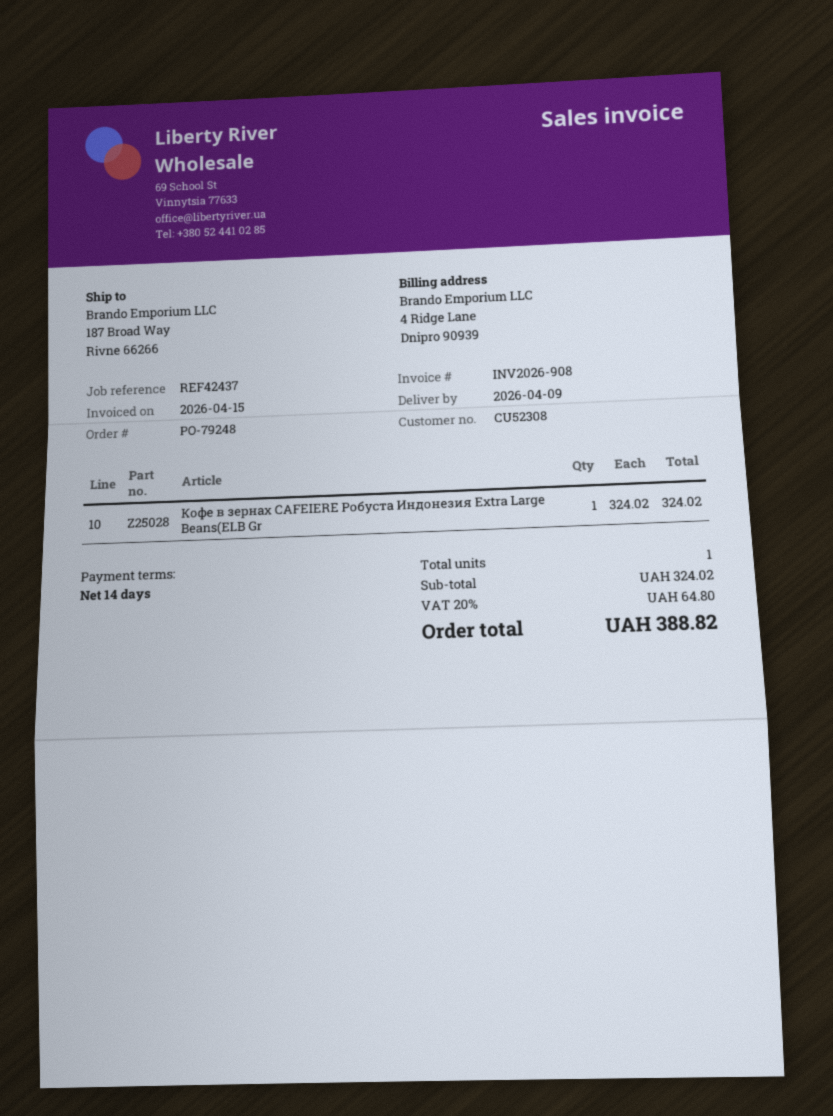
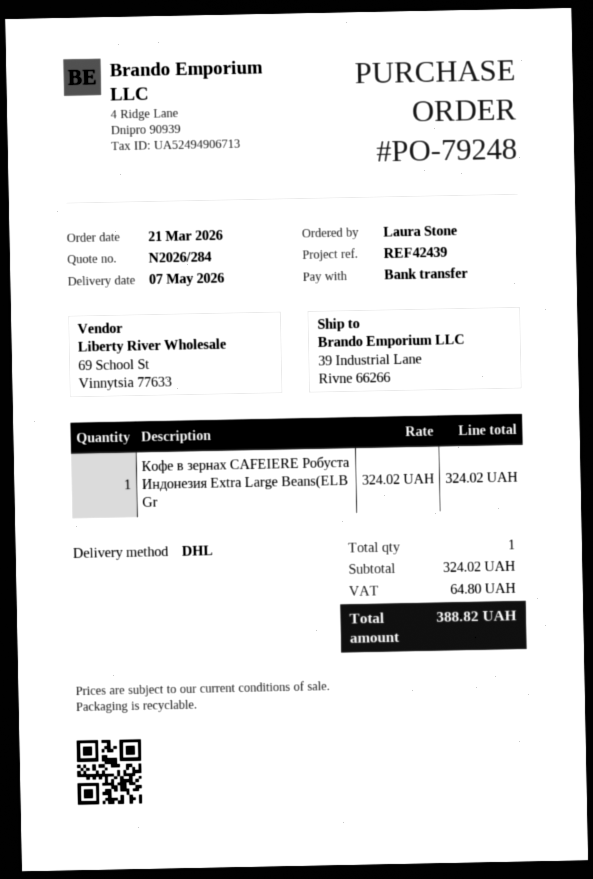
delivery date: 2026-04-09 -> 2026-05-07
reference: REF42437 -> REF42439
ship to: 187 Broad Way, Rivne 66266 -> 39 Industrial Lane, Rivne 66266

